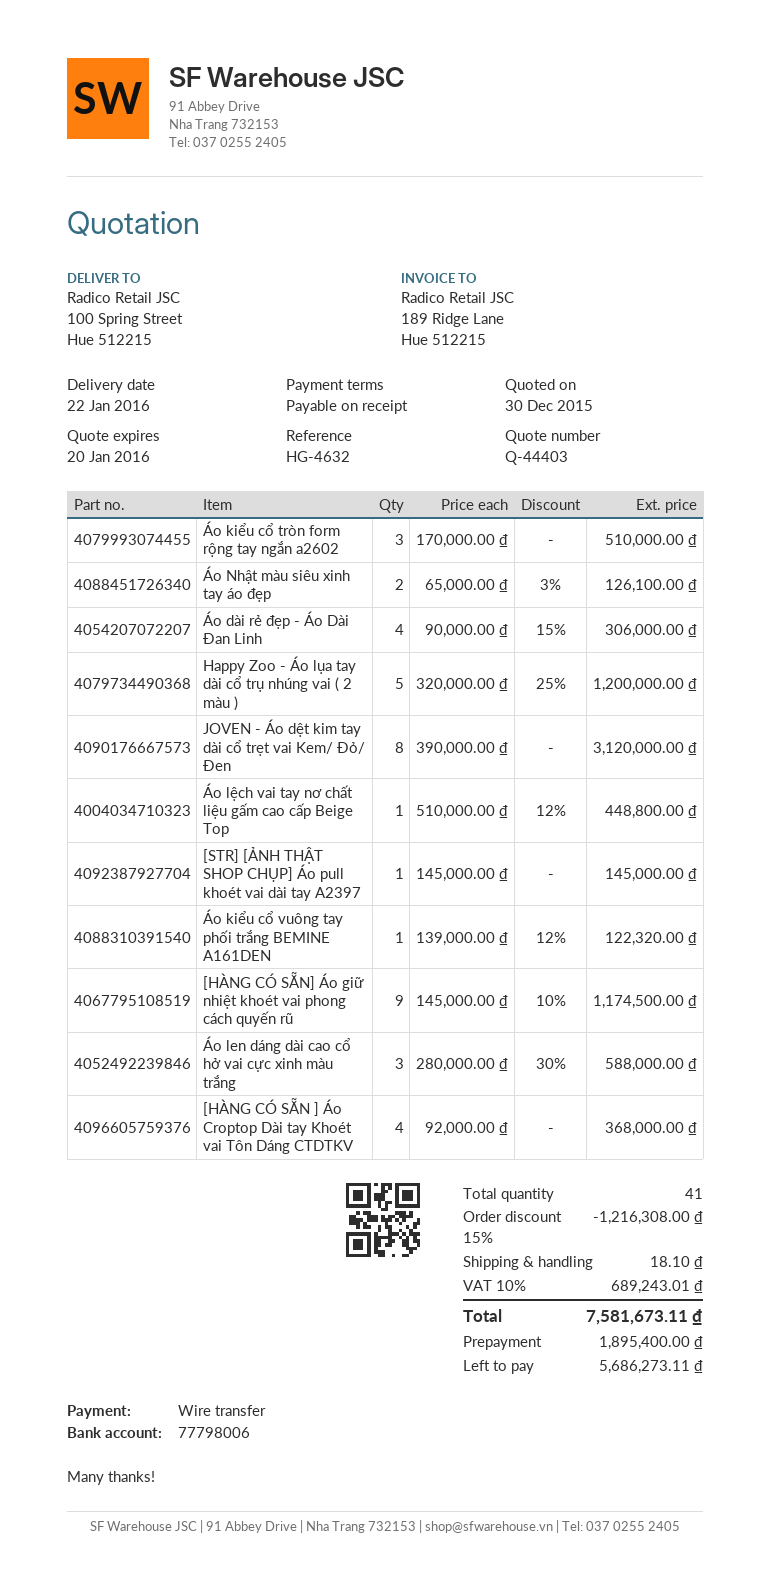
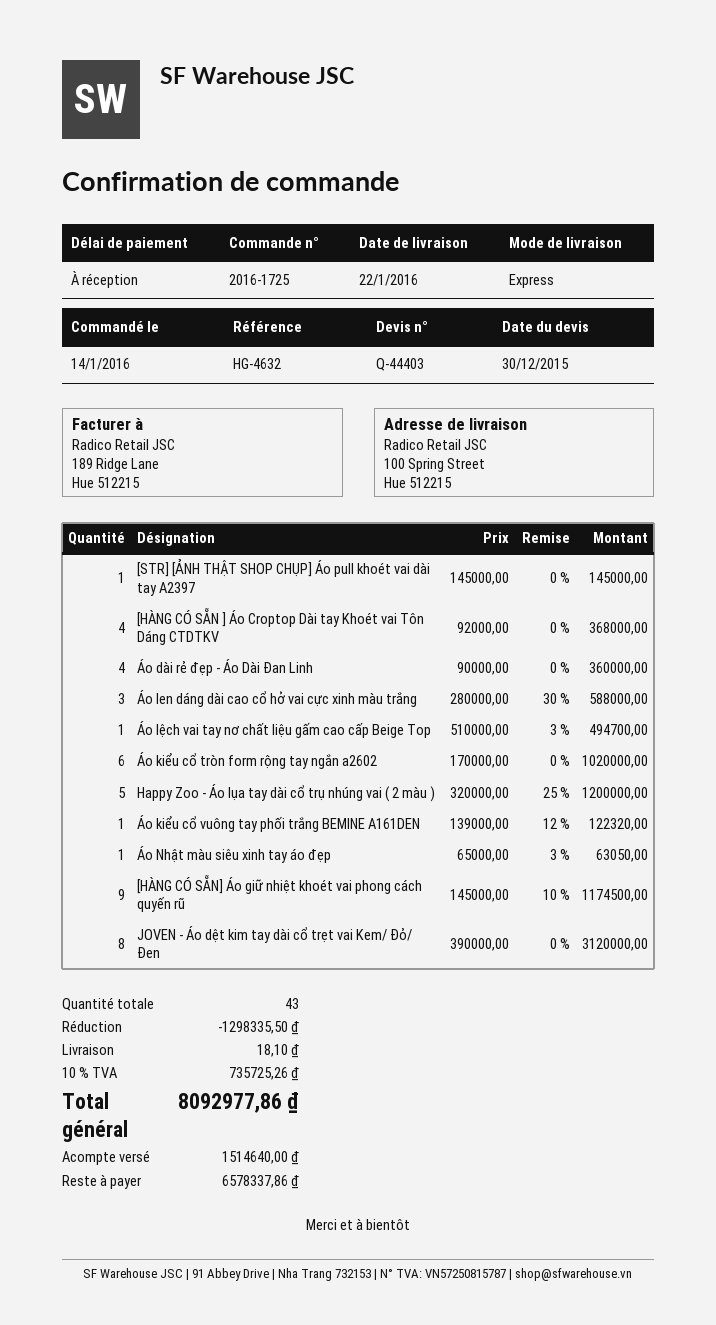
Áo kiểu cổ tròn form rộng tay ngắn a2602: 3 x 170000.00 = 510000.00 -> 6 x 170000.00 = 1020000.00
Áo Nhật màu siêu xinh tay áo đẹp: 2 x 65000.00 - 3% = 126100.00 -> 1 x 65000.00 - 3% = 63050.00
Áo dài rẻ đẹp - Áo Dài Đan Linh: 4 x 90000.00 - 15% = 306000.00 -> 4 x 90000.00 = 360000.00
Áo lệch vai tay nơ chất liệu gấm cao cấp Beige Top: 1 x 510000.00 - 12% = 448800.00 -> 1 x 510000.00 - 3% = 494700.00
total quantity: 41 -> 43
discount: 1216308.00 -> 1298335.50
tax: 10% = 689243.01 -> 10% = 735725.26
total: 7581673.11 -> 8092977.86
deposit: 1895400.00 -> 1514640.00
balance: 5686273.11 -> 6578337.86

